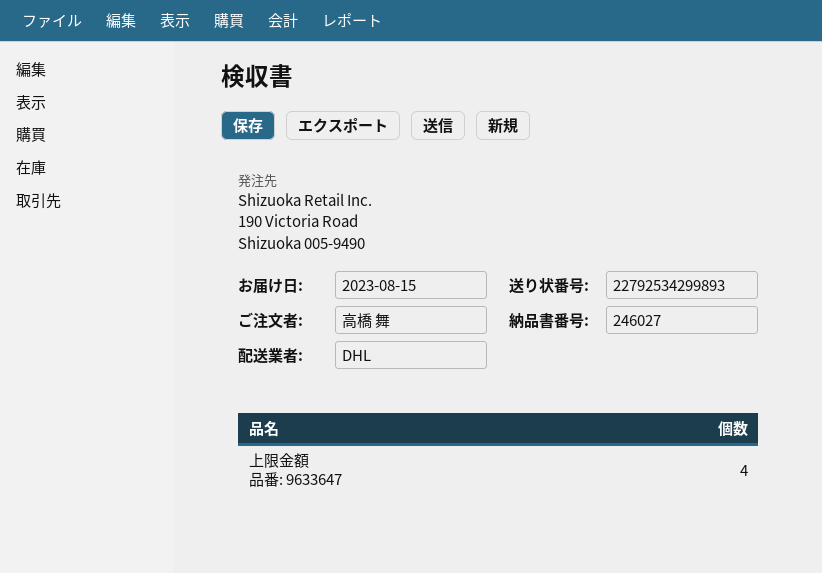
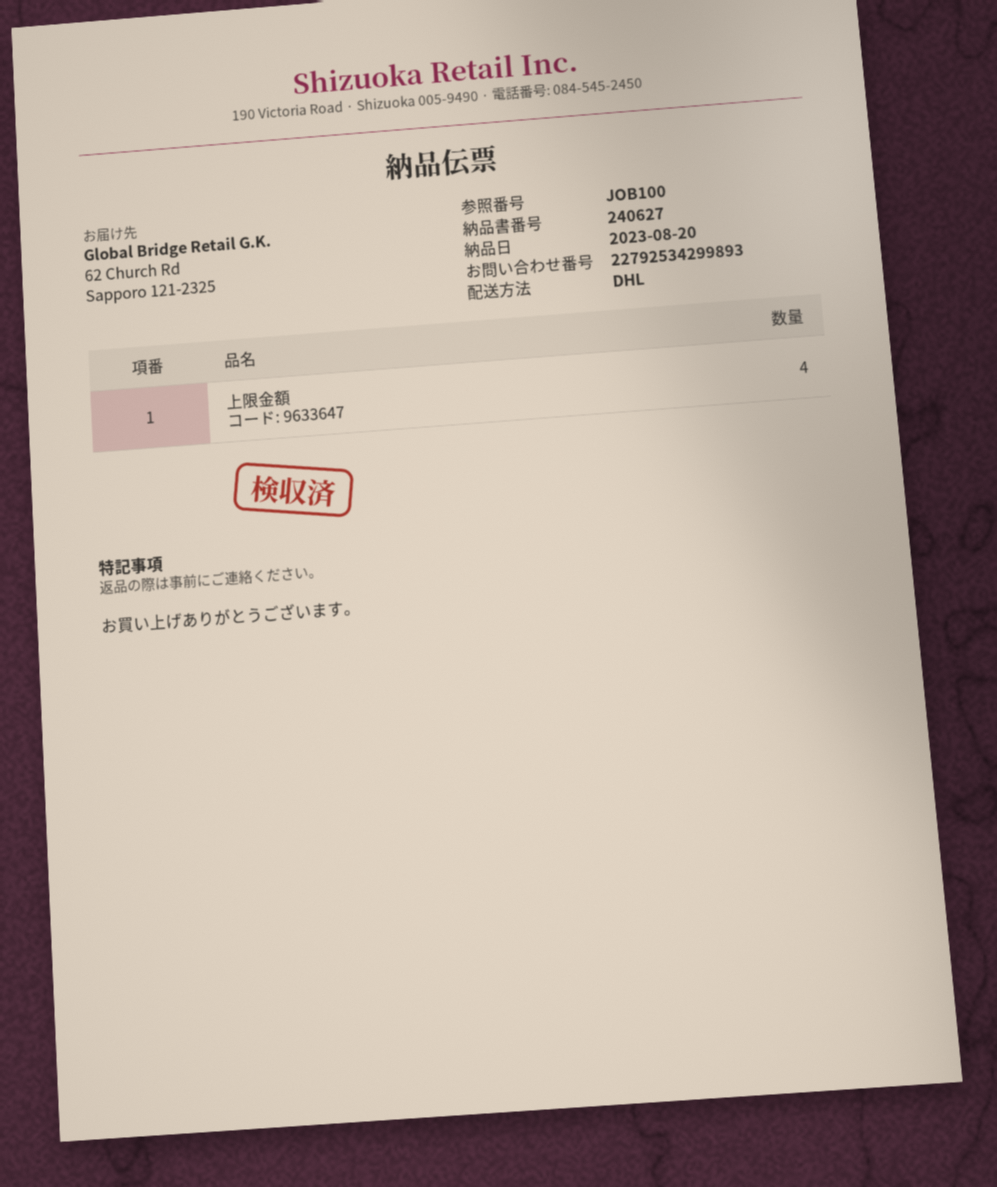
delivery note number: 246027 -> 240627
delivery date: 2023-08-15 -> 2023-08-20

